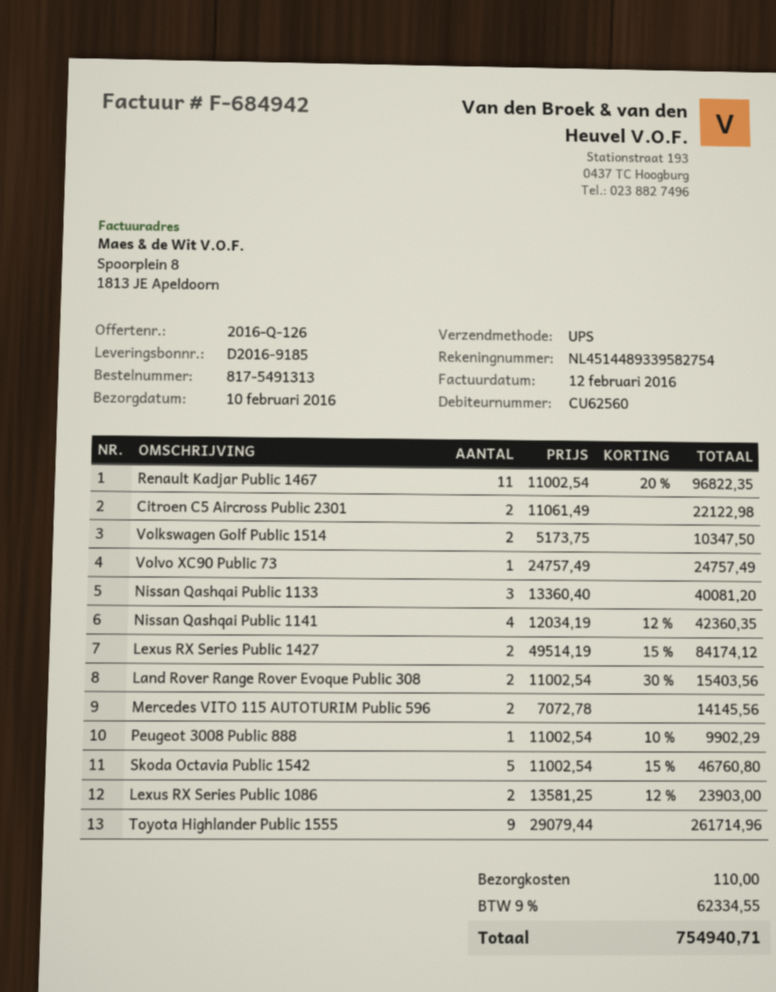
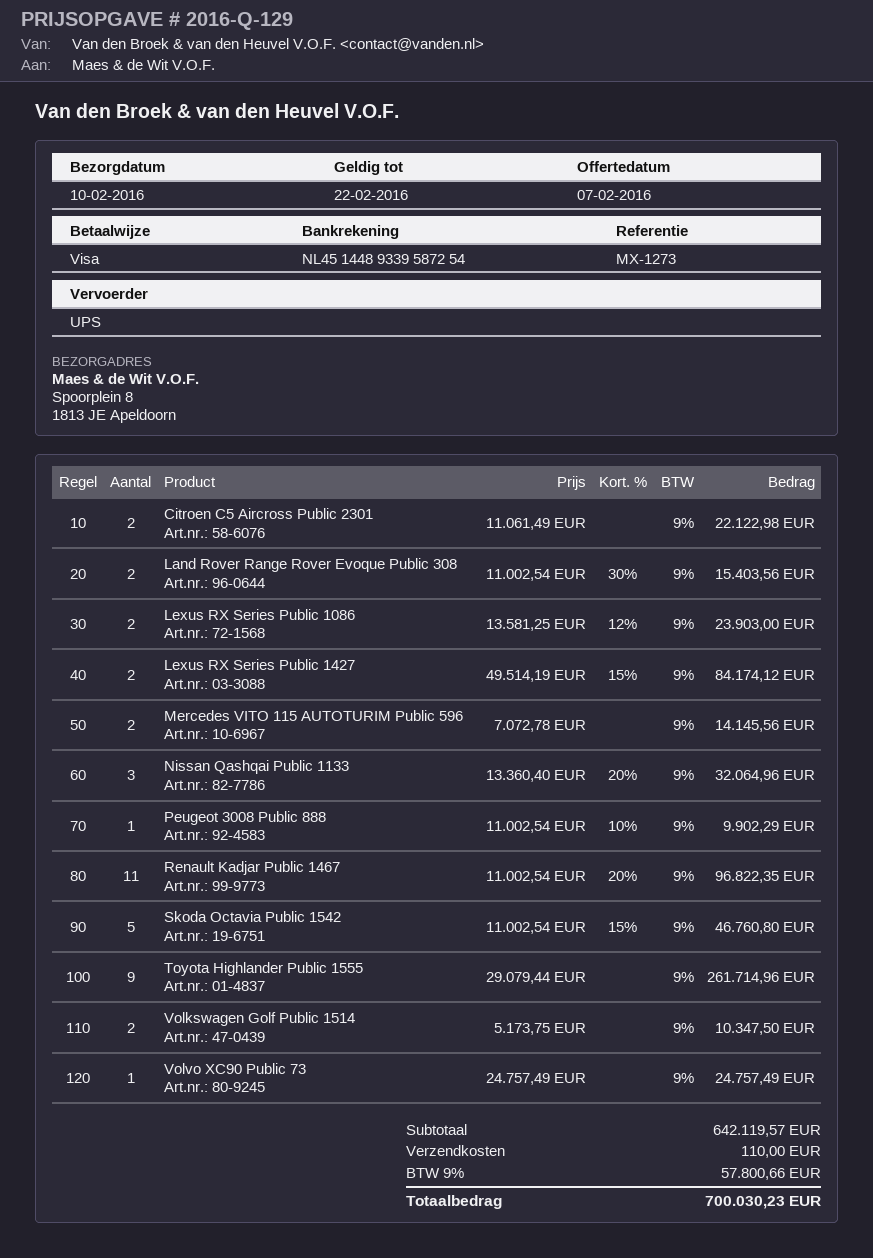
quote number: 2016-Q-126 -> 2016-Q-129
bank account: NL4514489339582754 -> NL4514489339587254
Nissan Qashqai Public 1133: 3 x 13360.40 = 40081.20 -> 3 x 13360.40 - 20% = 32064.96
Nissan Qashqai Public 1141: 4 x 12034.19 - 12% = 42360.35 -> none
tax: 9% = 62334.55 -> 9% = 57800.66
total: 754940.71 -> 700030.23

